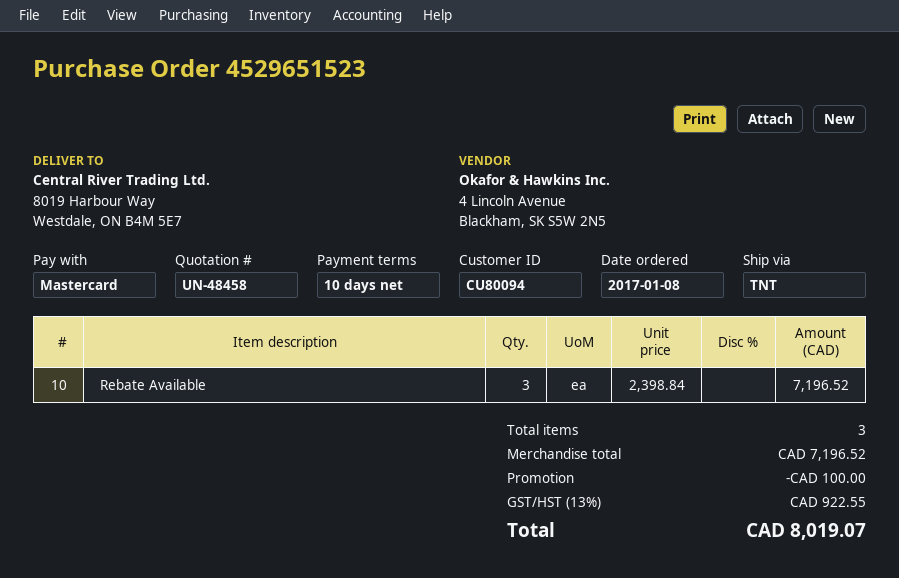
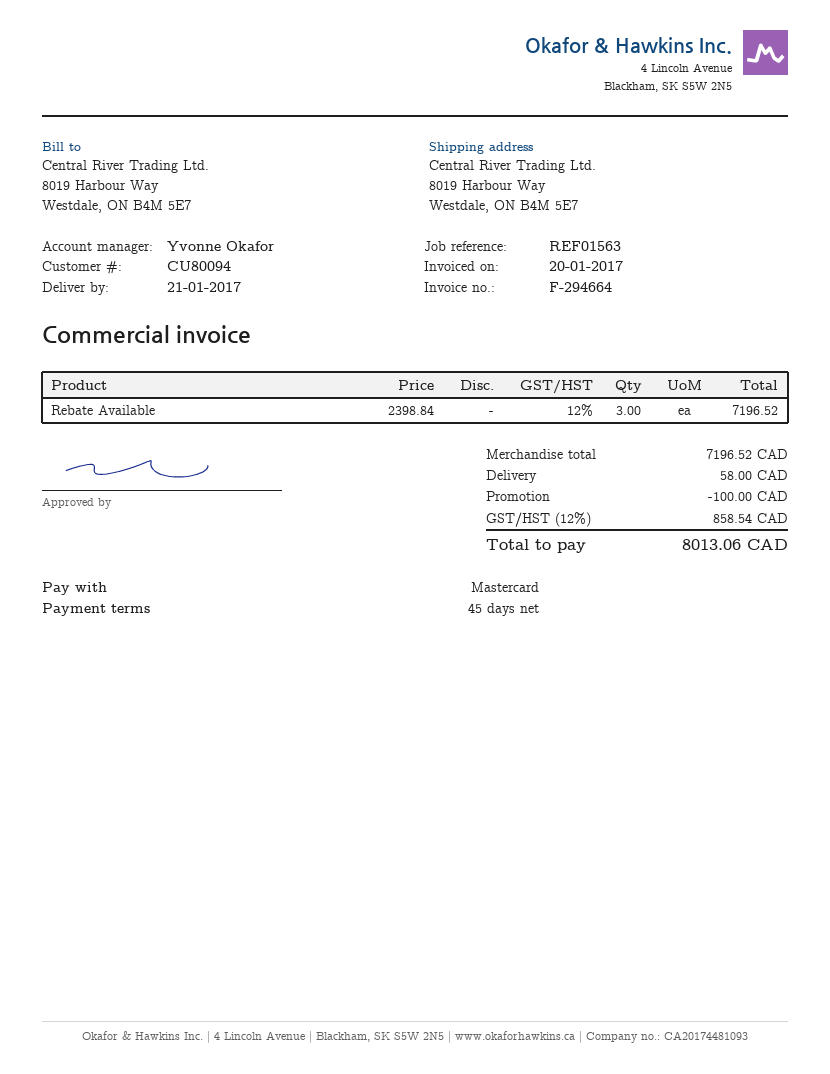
payment terms: 10 days -> 45 days
shipping: none -> 58.00
tax: 13% = 922.55 -> 12% = 858.54
total: 8019.07 -> 8013.06

